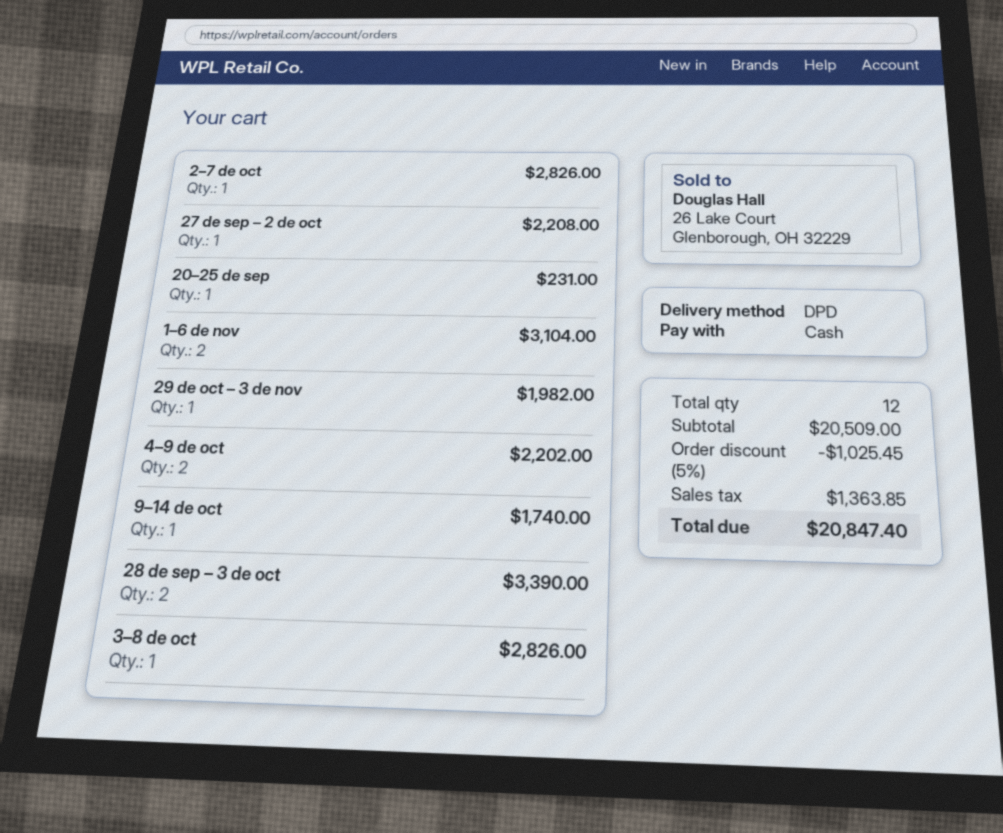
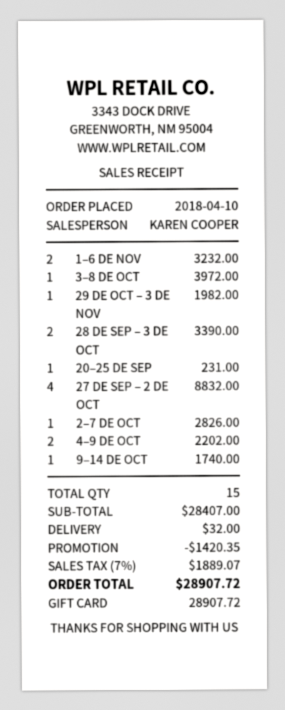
payment method: cash -> gift card
27 de sep – 2 de oct: 1 for 2208.00 -> 4 for 8832.00
1–6 de nov: 2 for 3104.00 -> 2 for 3232.00
3–8 de oct: 1 for 2826.00 -> 1 for 3972.00
total quantity: 12 -> 15
subtotal: 20509.00 -> 28407.00
discount: 1025.45 -> 1420.35
shipping: none -> 32.00
tax: 1363.85 -> 1889.07
total: 20847.40 -> 28907.72

